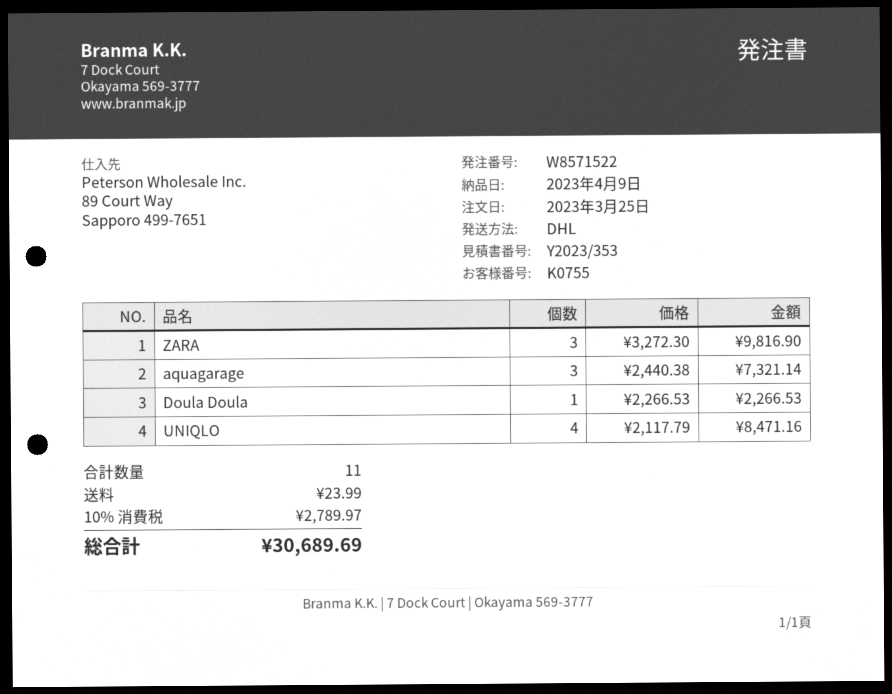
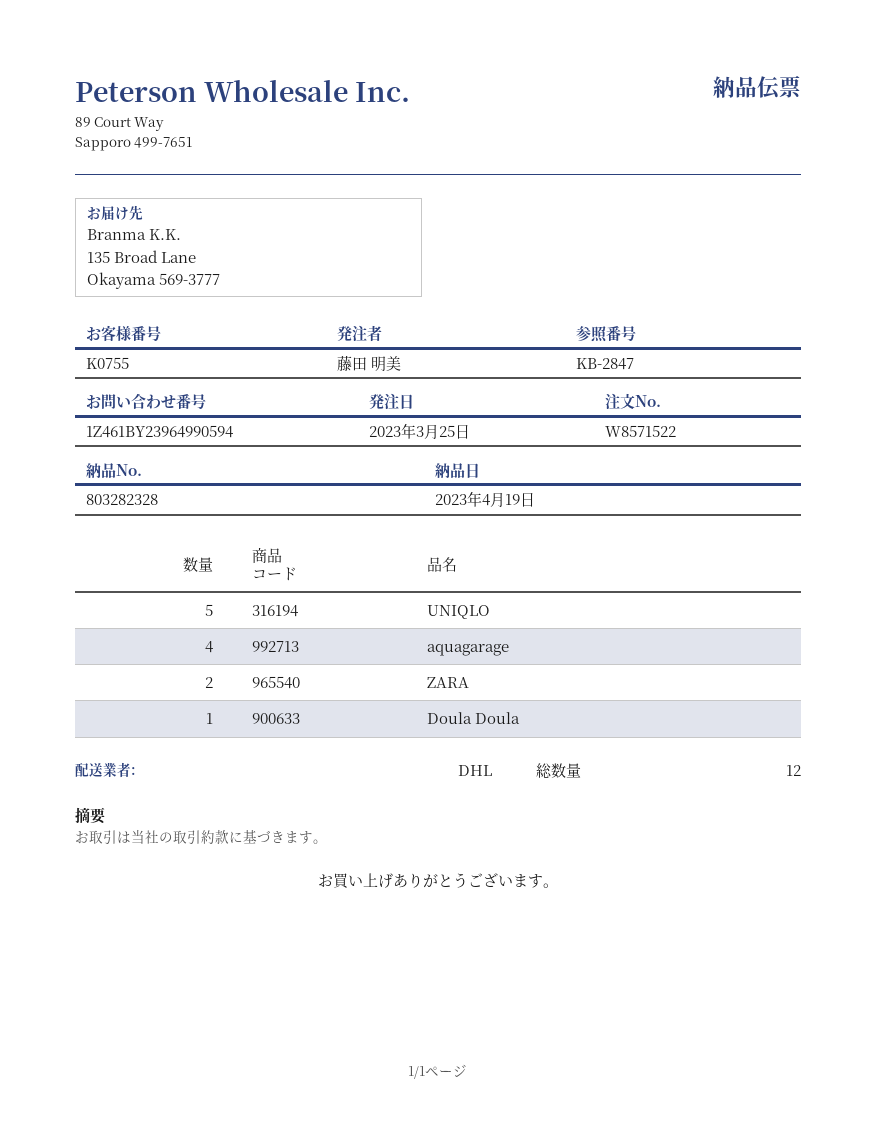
delivery date: 2023-04-09 -> 2023-04-19
ZARA: 3 -> 2
aquagarage: 3 -> 4
UNIQLO: 4 -> 5
total quantity: 11 -> 12

